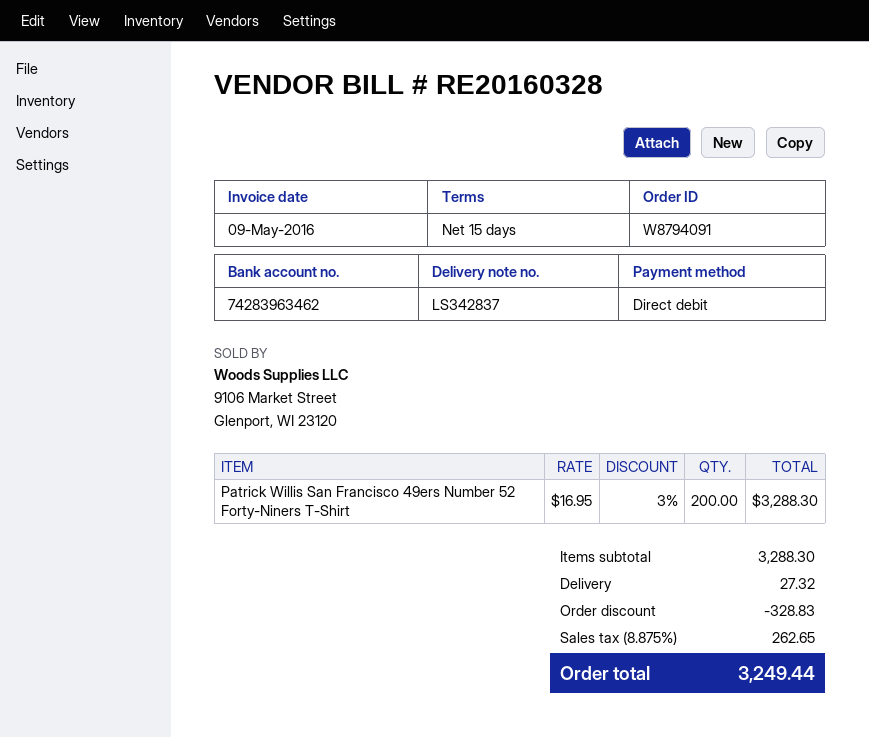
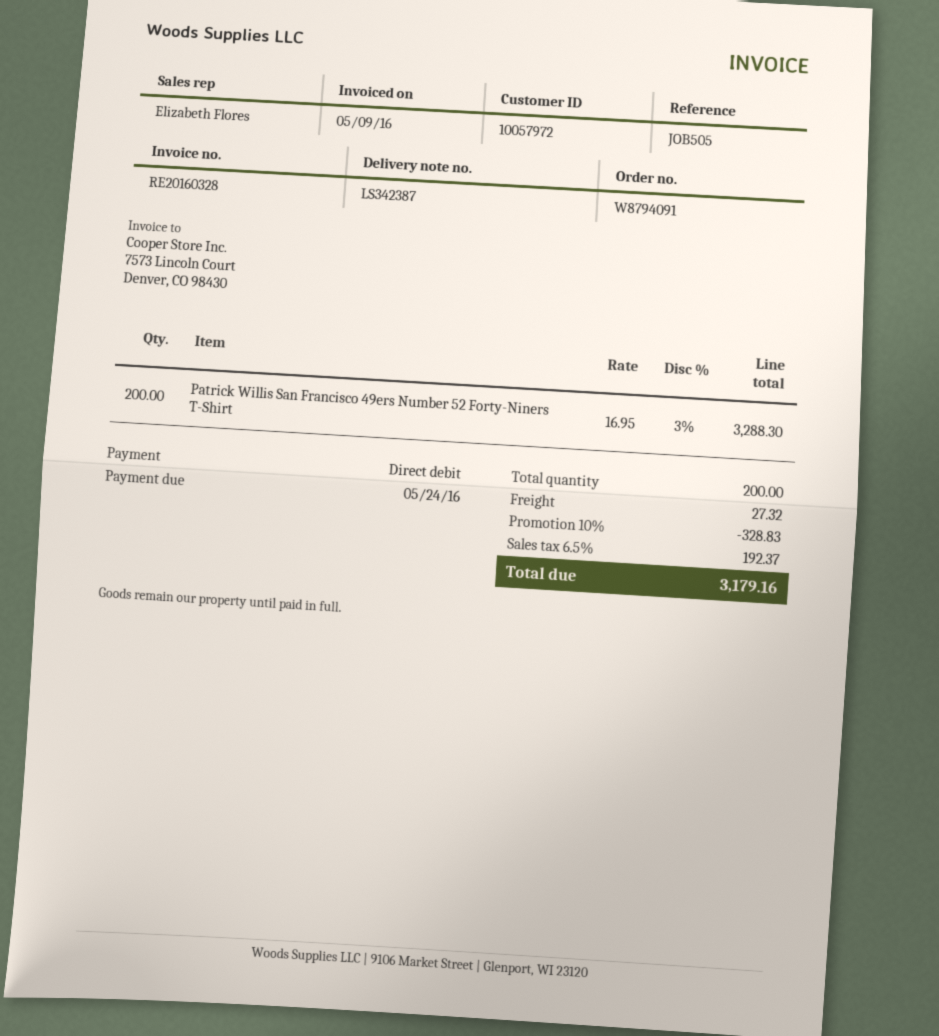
delivery note number: LS342837 -> LS342387
tax: 8.875% = 262.65 -> 6.5% = 192.37
total: 3249.44 -> 3179.16

